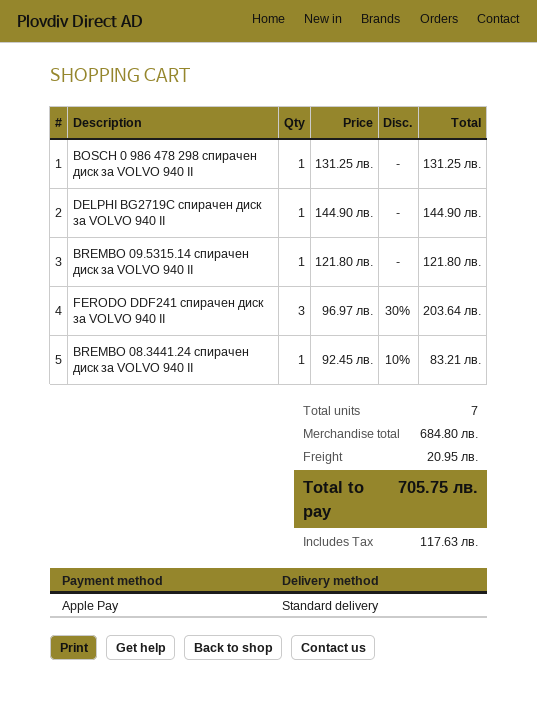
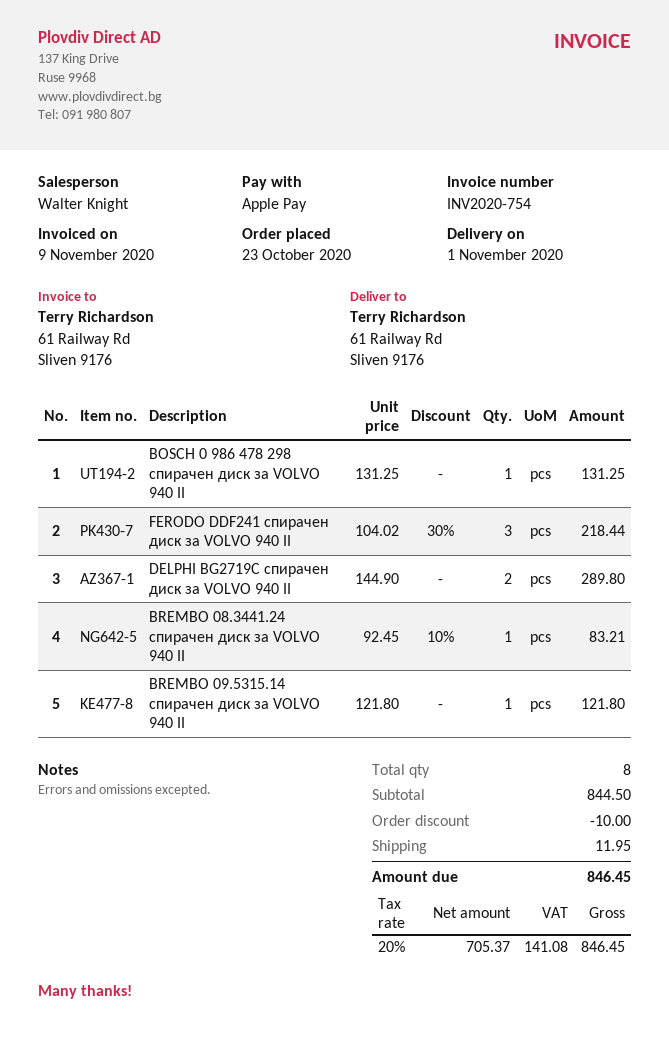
DELPHI BG2719C спирачен диск за VOLVO 940 II: 1 x 144.90 = 144.90 -> 2 x 144.90 = 289.80
FERODO DDF241 спирачен диск за VOLVO 940 II: 3 x 96.97 - 30% = 203.64 -> 3 x 104.02 - 30% = 218.44
total quantity: 7 -> 8
subtotal: 684.80 -> 844.50
discount: none -> 10.00
shipping: 20.95 -> 11.95
tax: 117.63 -> 141.08
total: 705.75 -> 846.45

